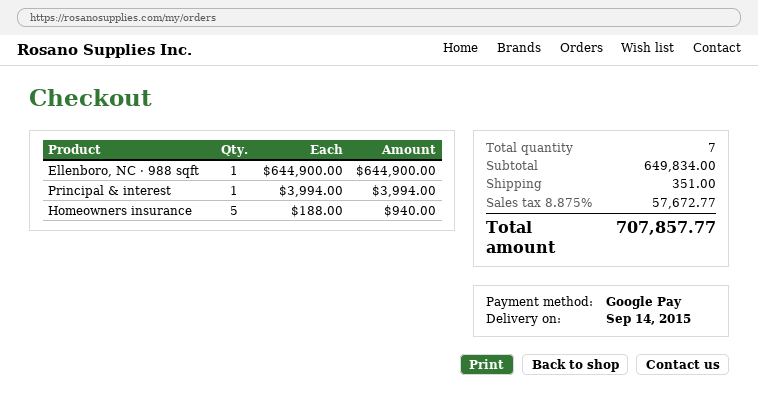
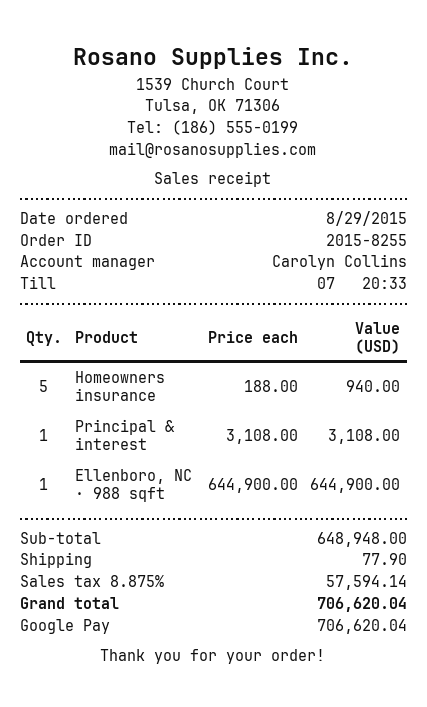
Principal & interest: 1 x 3994.00 = 3994.00 -> 1 x 3108.00 = 3108.00
subtotal: 649834.00 -> 648948.00
shipping: 351.00 -> 77.90
tax: 8.875% = 57672.77 -> 8.875% = 57594.14
total: 707857.77 -> 706620.04

